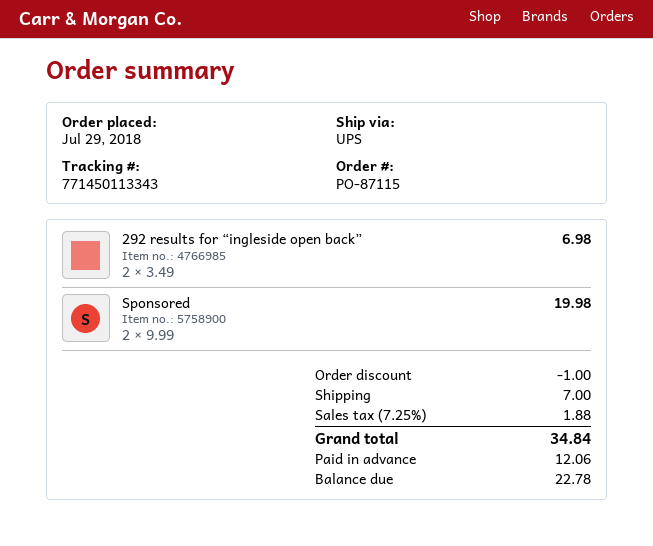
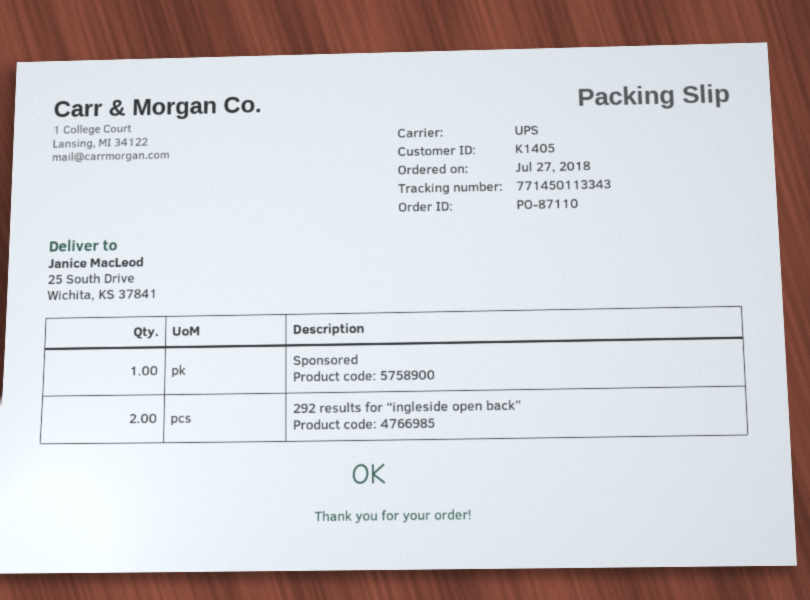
order number: PO-87115 -> PO-87110
order date: 2018-07-29 -> 2018-07-27
Sponsored: 2 -> 1

